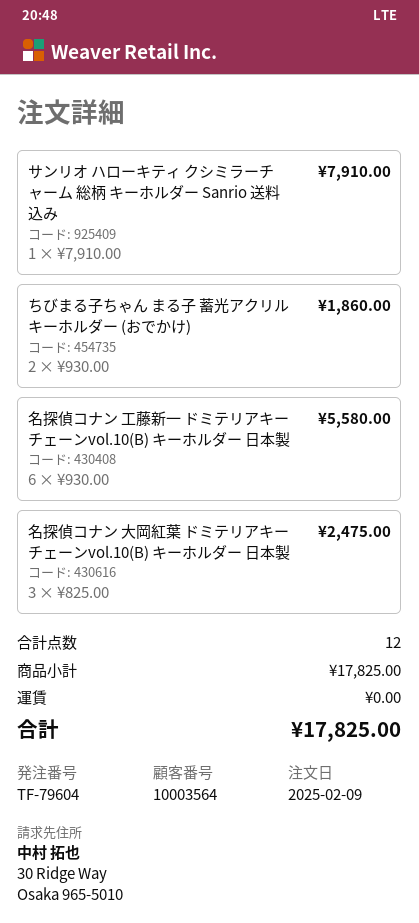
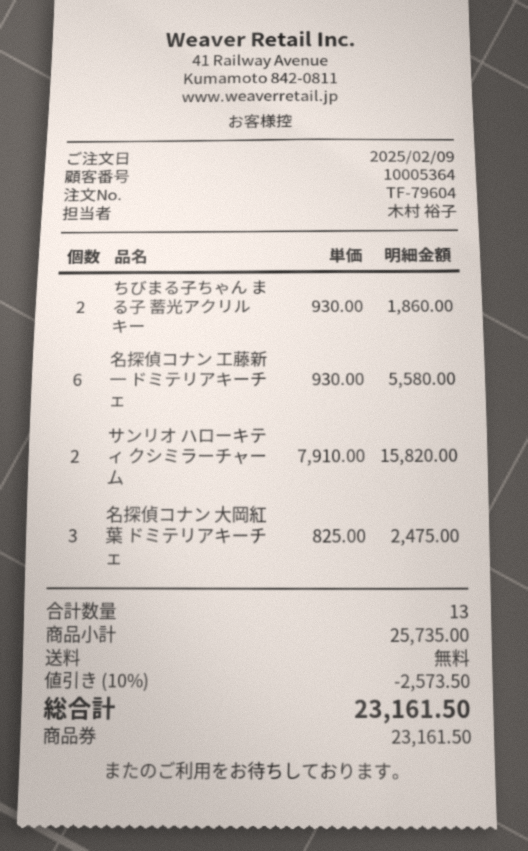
customer number: 10003564 -> 10005364
サンリオ ハローキティ クシミラーチャーム 総柄 キーホルダー Sanrio 送料込み: 1 x 7910.00 = 7910.00 -> 2 x 7910.00 = 15820.00
total quantity: 12 -> 13
subtotal: 17825.00 -> 25735.00
discount: none -> 10% = 2573.50
total: 17825.00 -> 23161.50

